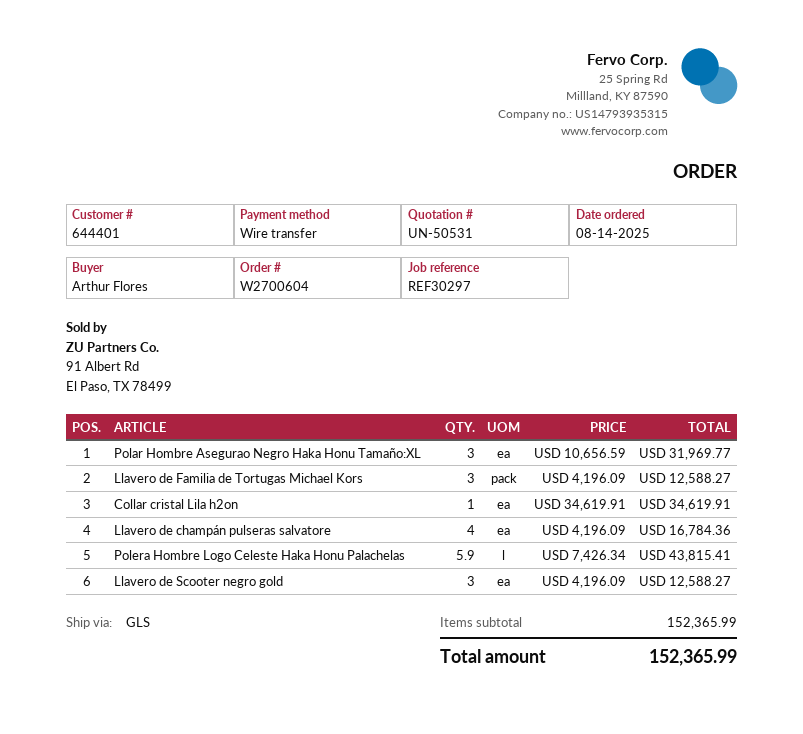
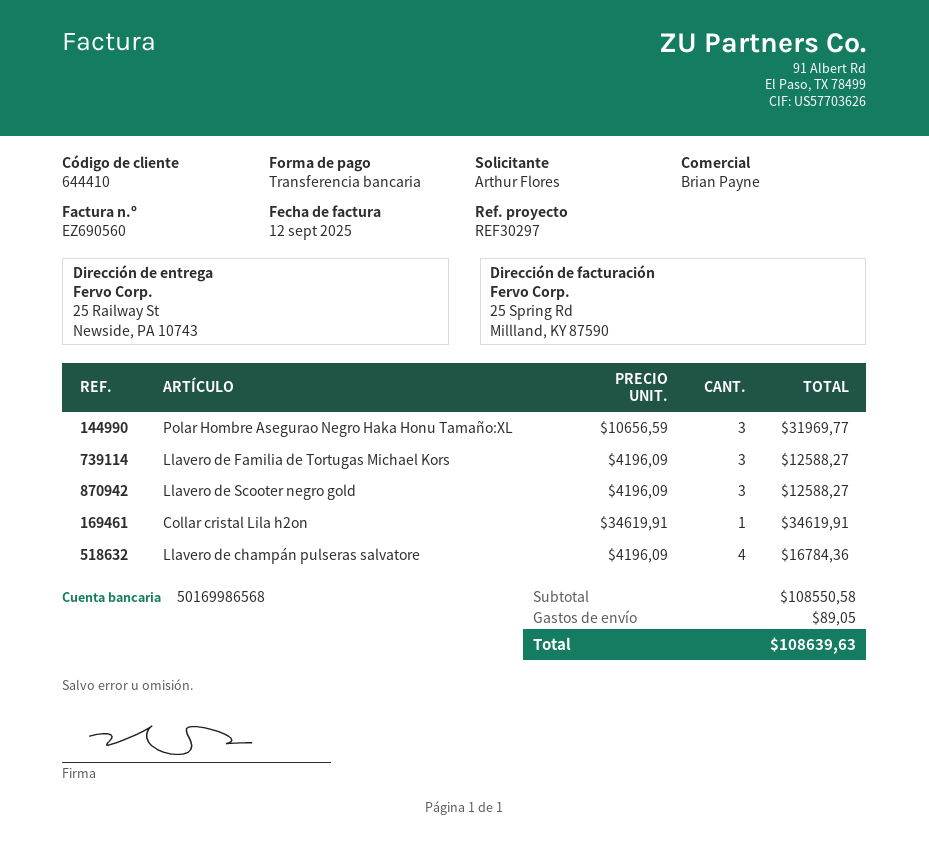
customer number: 644401 -> 644410
Polera Hombre Logo Celeste Haka Honu Palachelas: 5.9 x 7426.34 = 43815.41 -> none
subtotal: 152365.99 -> 108550.58
shipping: none -> 89.05
total: 152365.99 -> 108639.63

